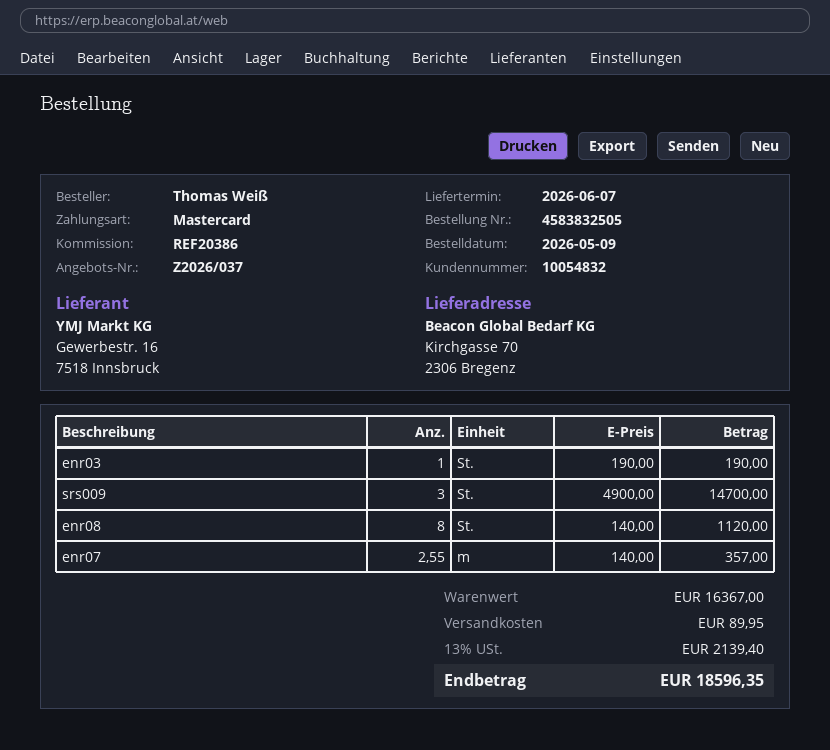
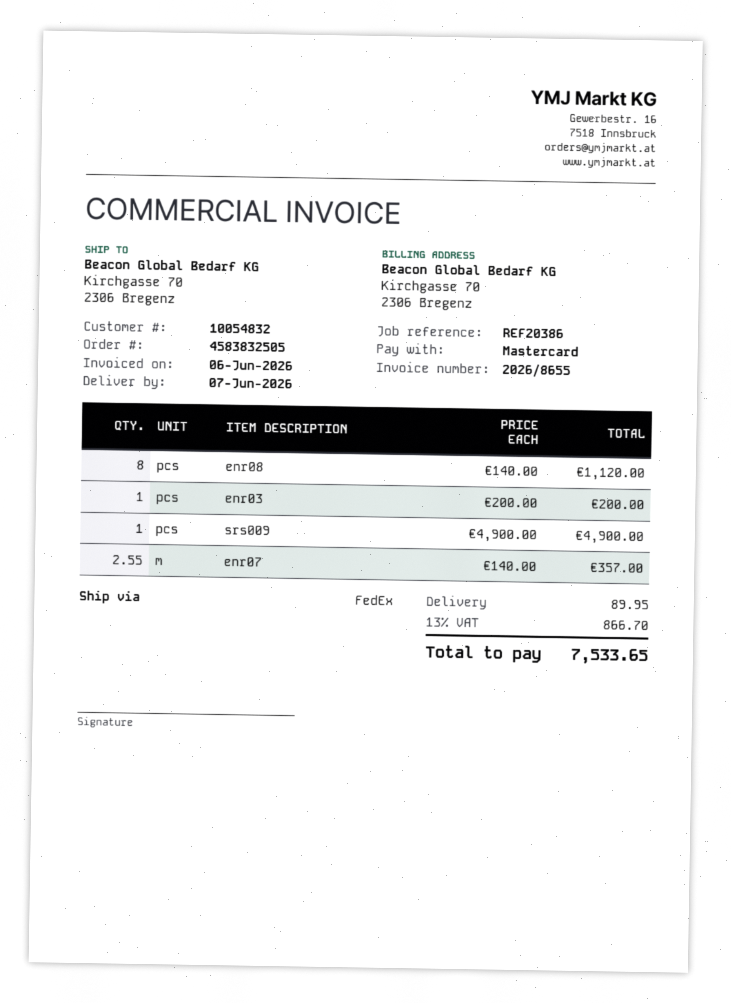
enr03: 1 x 190.00 = 190.00 -> 1 x 200.00 = 200.00
srs009: 3 x 4900.00 = 14700.00 -> 1 x 4900.00 = 4900.00
tax: 13% = 2139.40 -> 13% = 866.70
total: 18596.35 -> 7533.65

